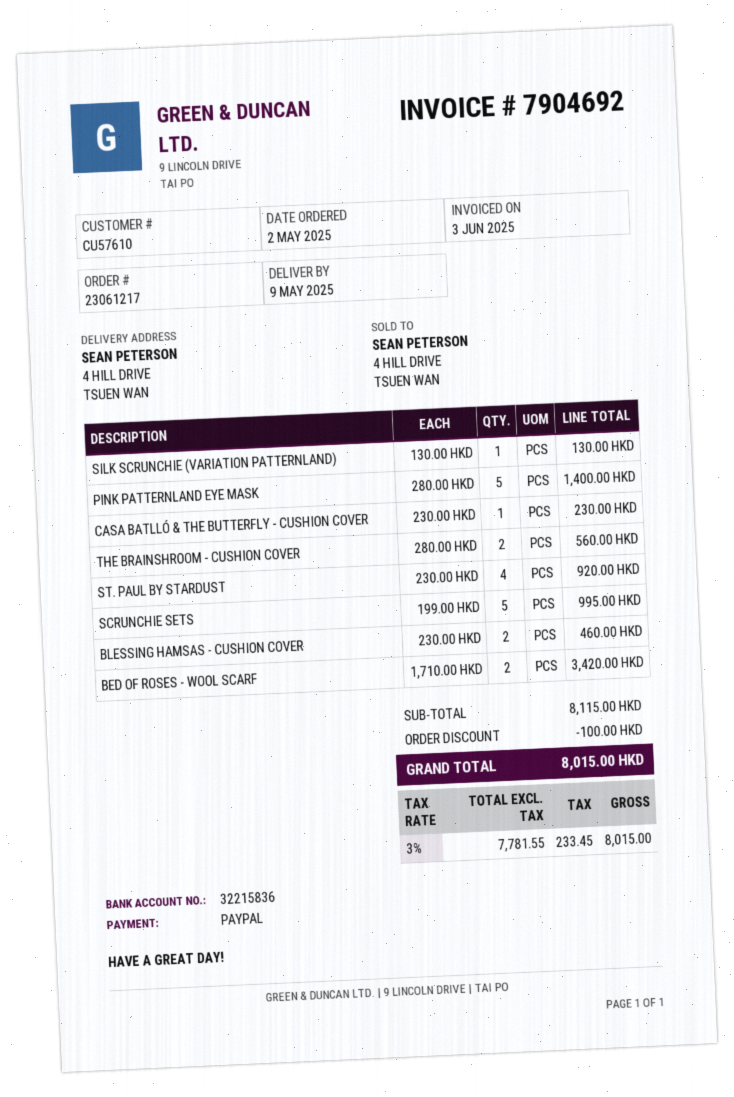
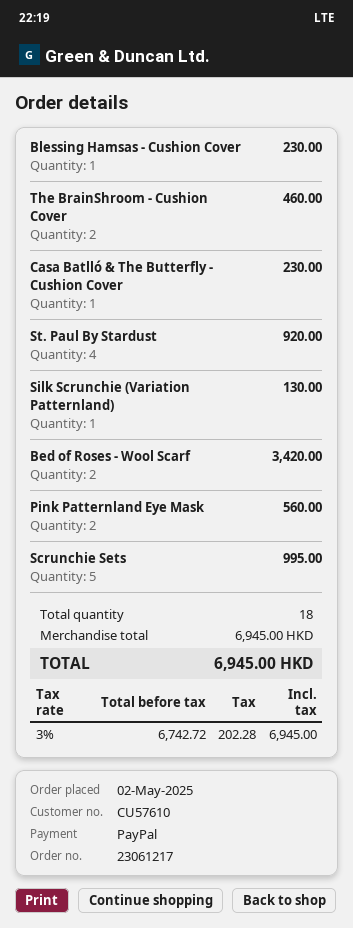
PINK PATTERNLAND EYE MASK: 5 for 1400.00 -> 2 for 560.00
THE BRAINSHROOM - CUSHION COVER: 2 for 560.00 -> 2 for 460.00
BLESSING HAMSAS - CUSHION COVER: 2 for 460.00 -> 1 for 230.00
subtotal: 8115.00 -> 6945.00
discount: 100.00 -> none
net: 7781.55 -> 6742.72
tax: 3% = 233.45 -> 3% = 202.28
total: 8015.00 -> 6945.00

